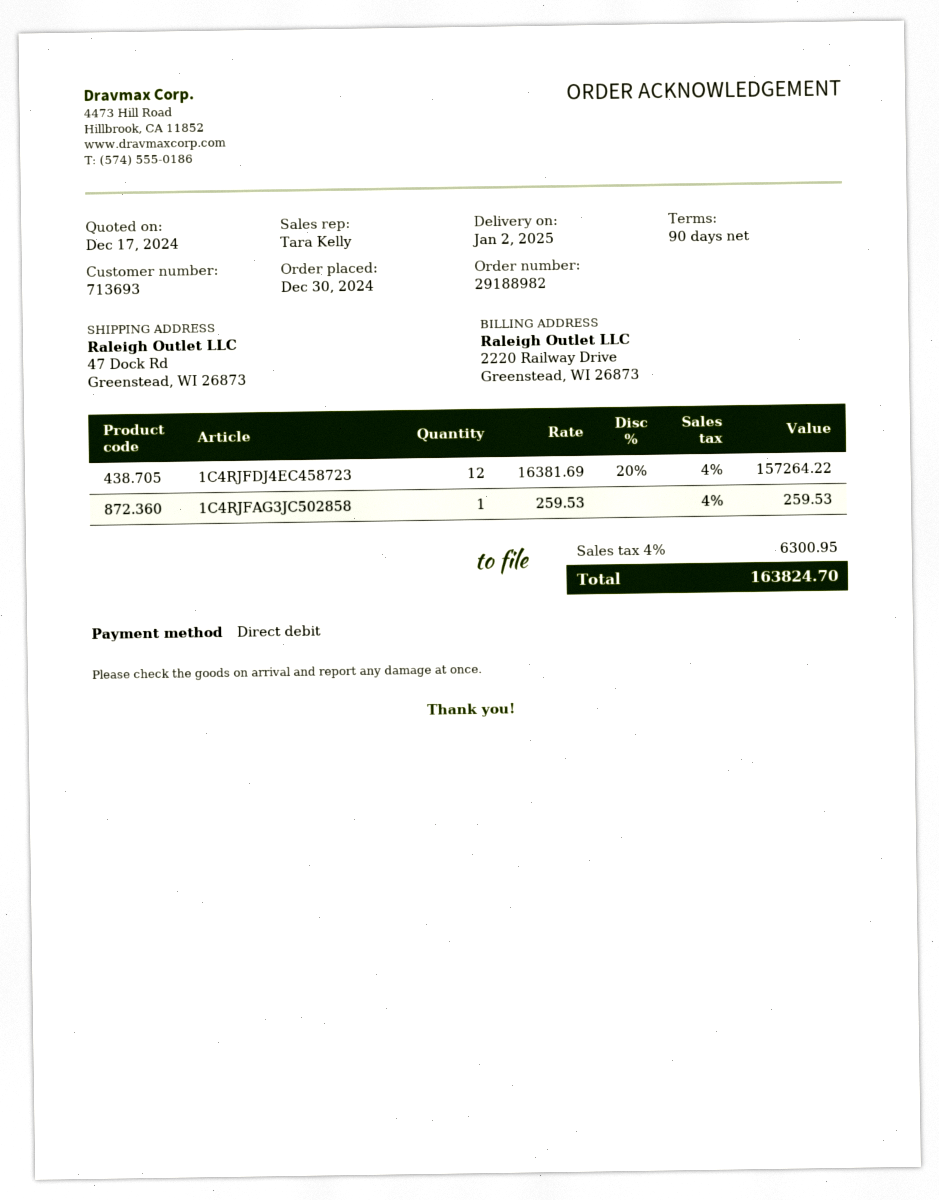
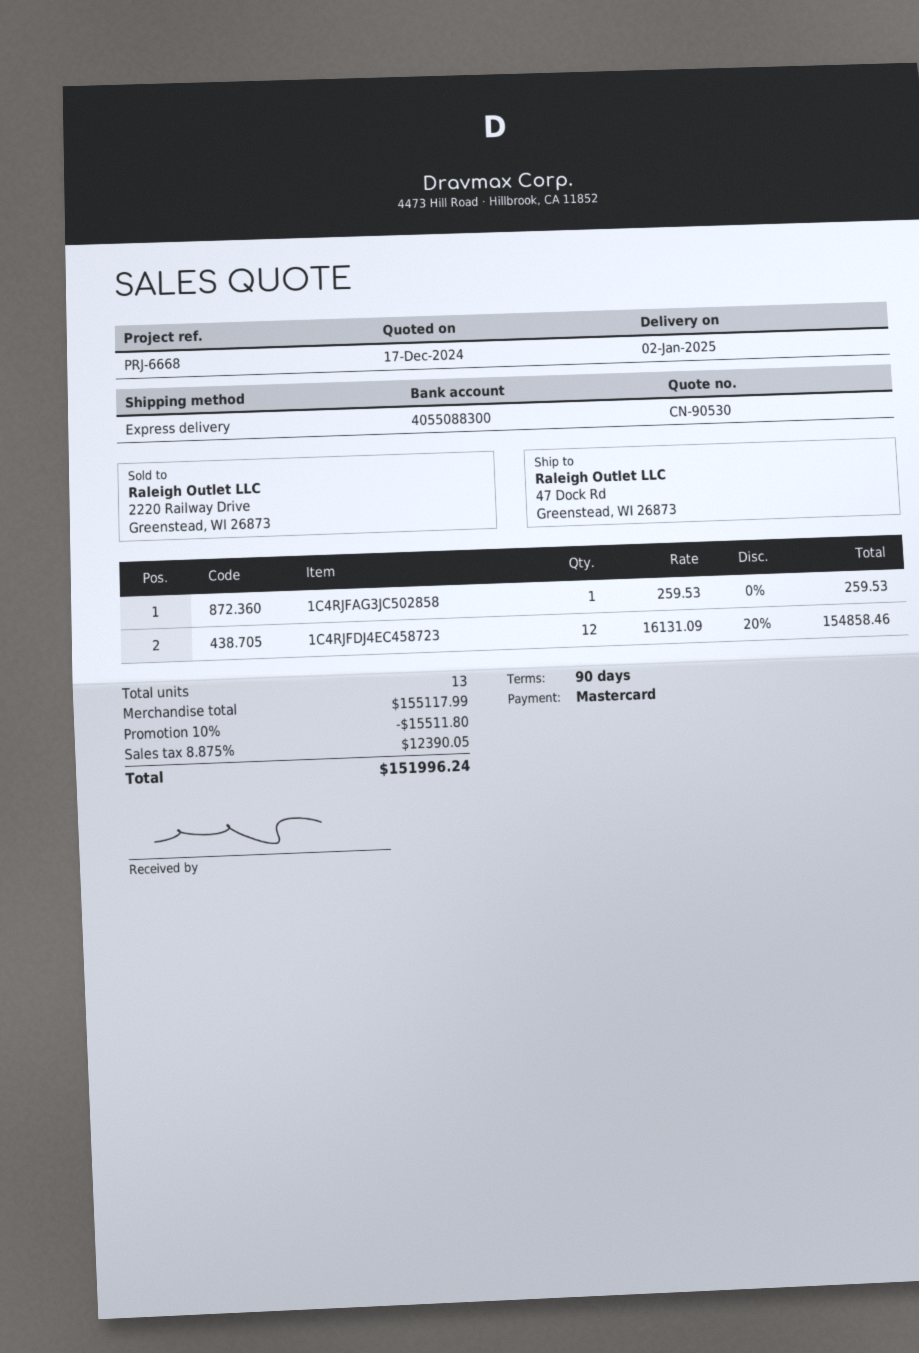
payment method: direct debit -> Mastercard
1C4RJFDJ4EC458723: 12 x 16381.69 - 20% = 157264.22 -> 12 x 16131.09 - 20% = 154858.46
discount: none -> 10% = 15511.80
tax: 4% = 6300.95 -> 8.875% = 12390.05
total: 163824.70 -> 151996.24

